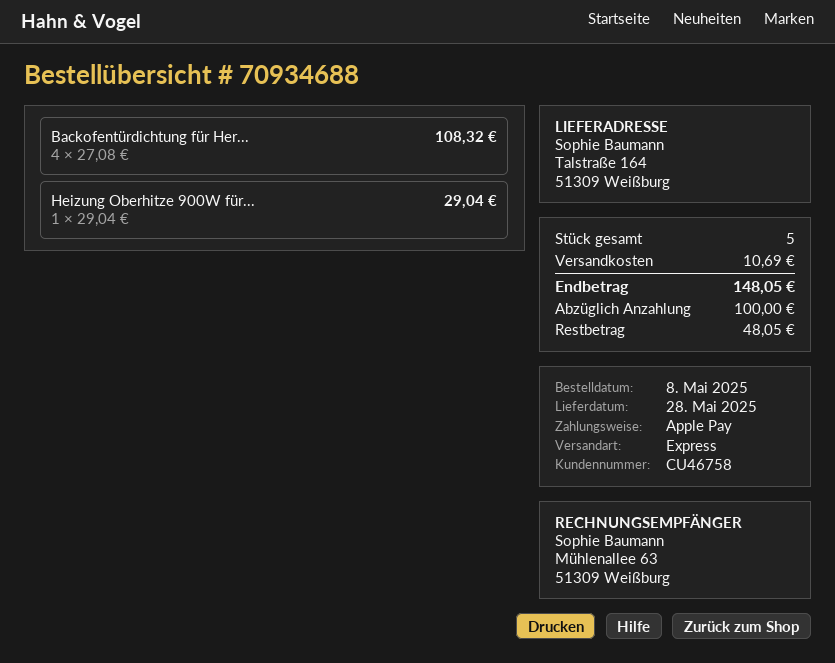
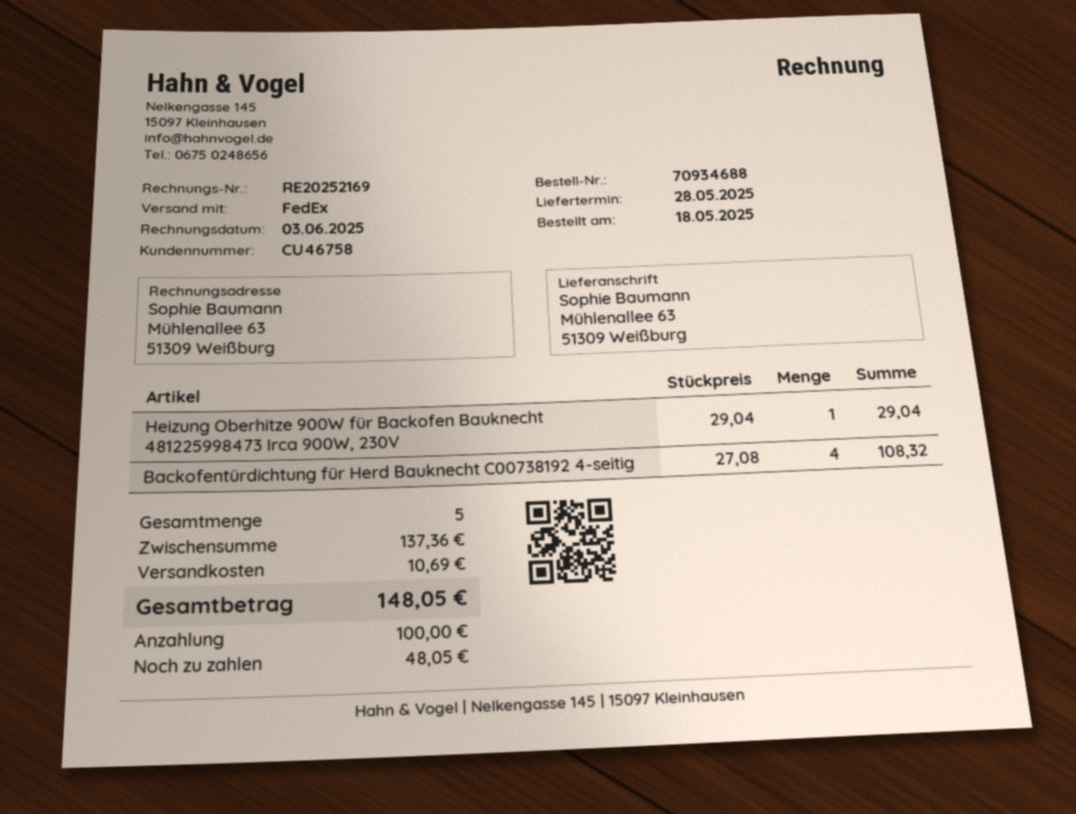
order date: 2025-05-08 -> 2025-05-18
shipping method: express -> FedEx
ship to: Talstraße 164, 51309 Weißburg -> Mühlenallee 63, 51309 Weißburg

